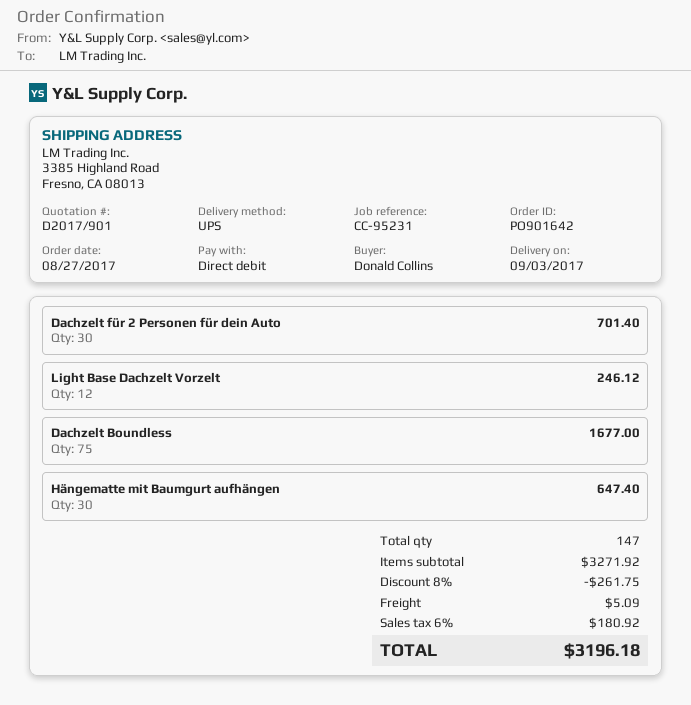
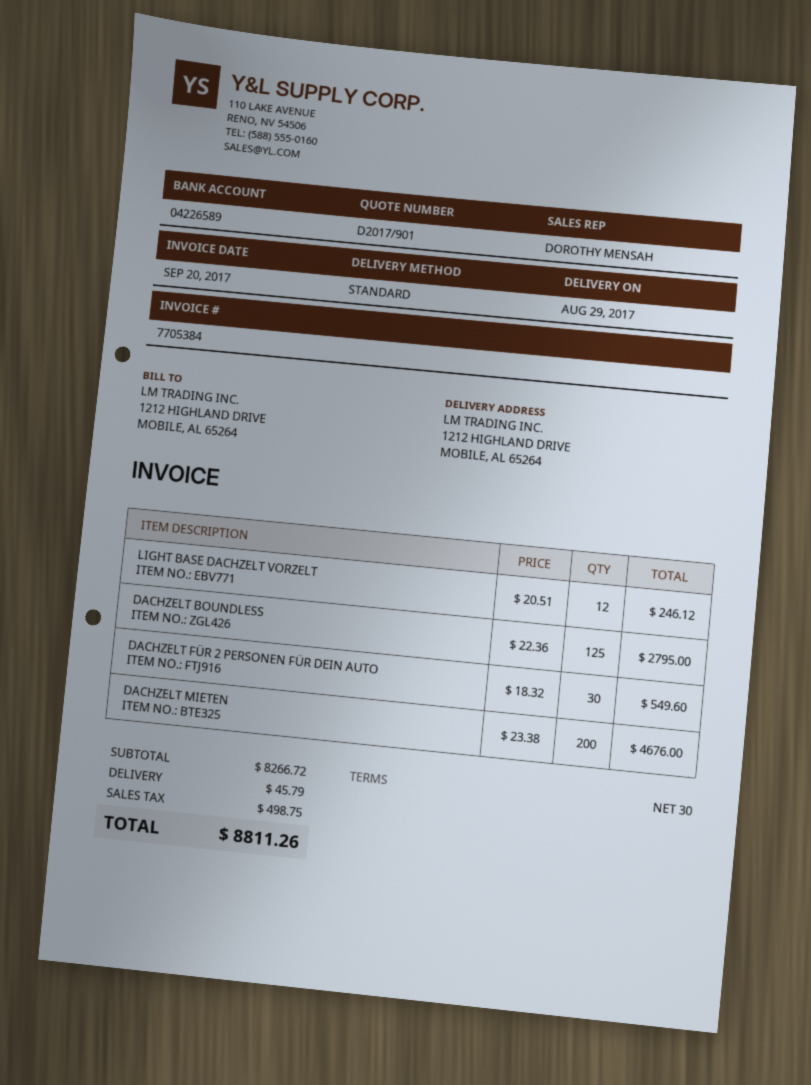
delivery date: 2017-09-03 -> 2017-08-29
shipping method: UPS -> standard
ship to: 3385 Highland Road, Fresno, CA 08013 -> 1212 HIGHLAND DRIVE, MOBILE, AL 65264
Dachzelt für 2 Personen für dein Auto: 30 for 701.40 -> 30 for 549.60
Dachzelt Boundless: 75 for 1677.00 -> 125 for 2795.00
Hängematte mit Baumgurt aufhängen: 30 for 647.40 -> none
DACHZELT MIETEN: none -> 200 for 4676.00
subtotal: 3271.92 -> 8266.72
discount: 8% = 261.75 -> none
shipping: 5.09 -> 45.79
tax: 180.92 -> 498.75
total: 3196.18 -> 8811.26

